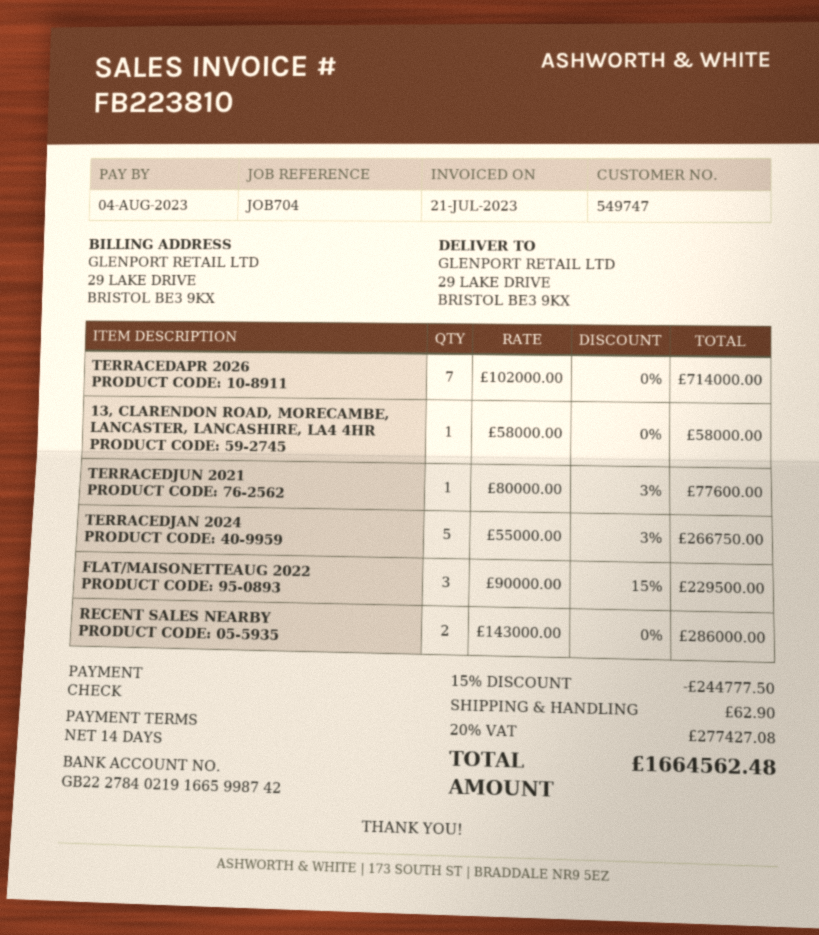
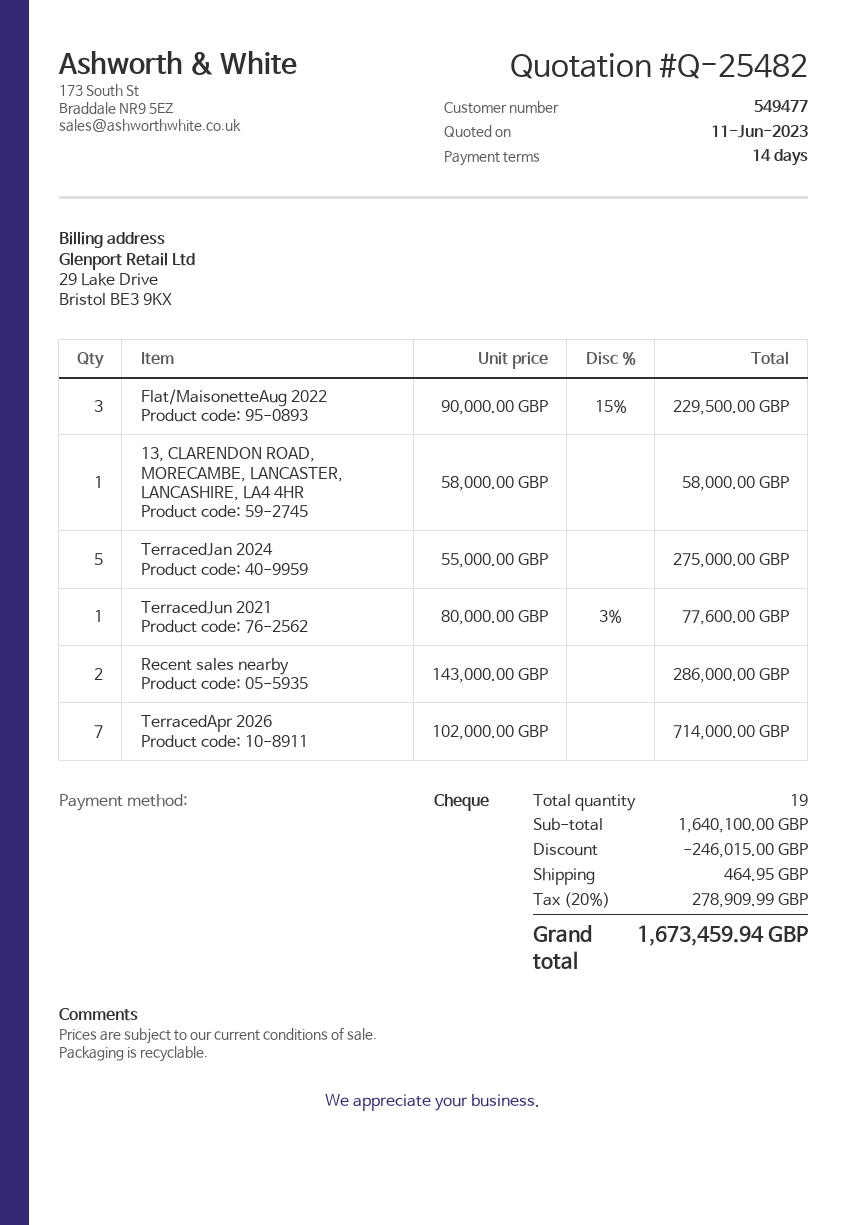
customer number: 549747 -> 549477
TERRACEDJAN 2024: 5 x 55000.00 - 3% = 266750.00 -> 5 x 55000.00 = 275000.00
discount: 244777.50 -> 246015.00
shipping: 62.90 -> 464.95
tax: 20% = 277427.08 -> 20% = 278909.99
total: 1664562.48 -> 1673459.94

